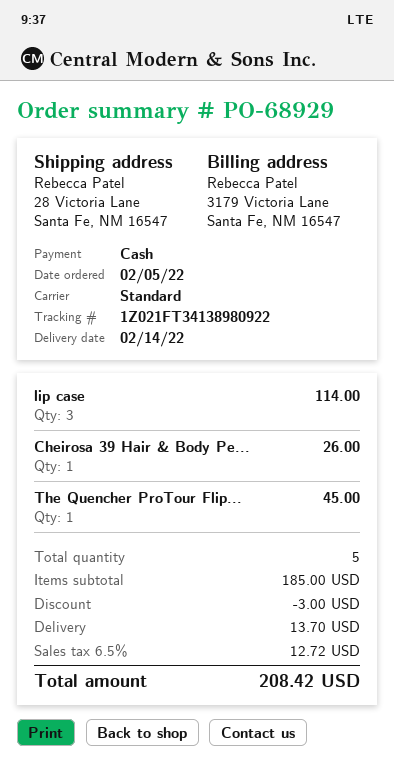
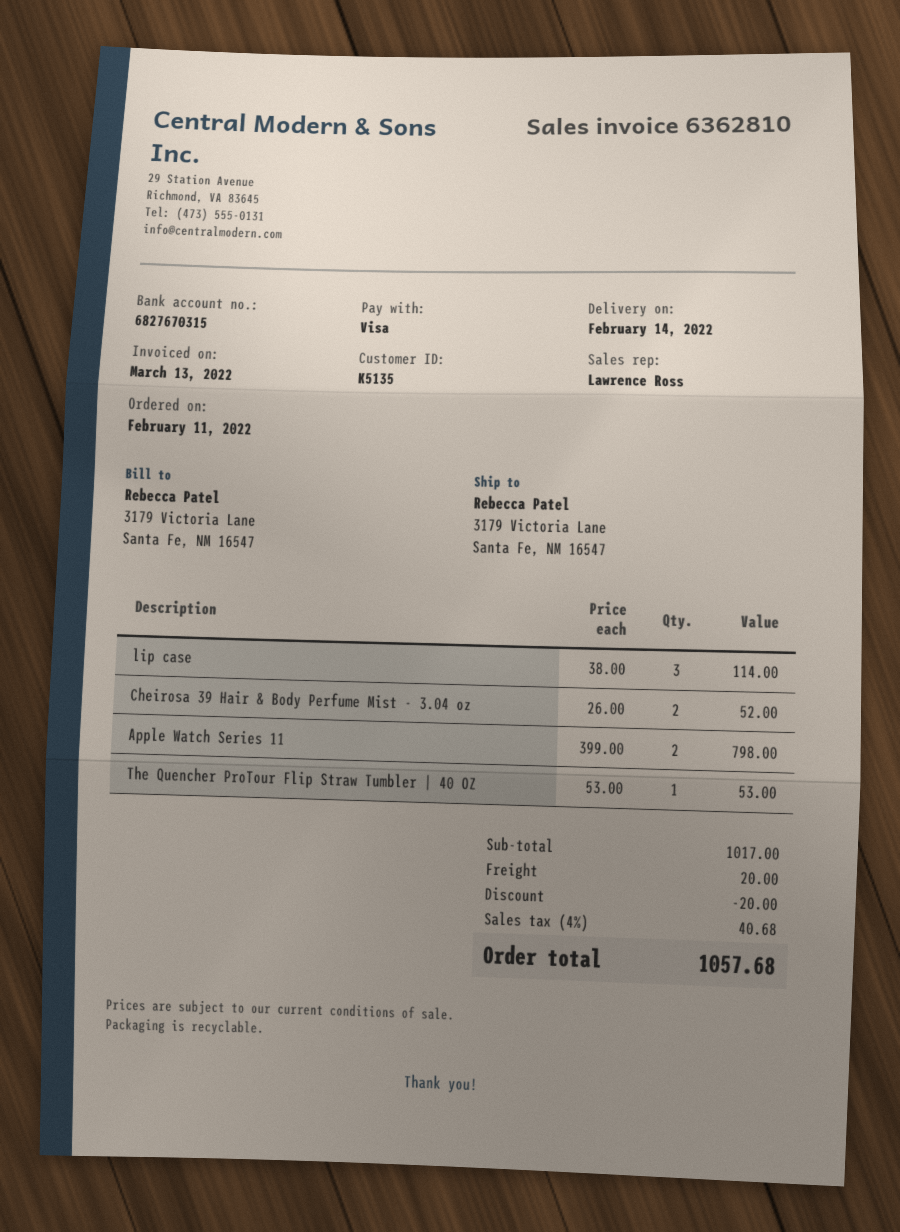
order date: 2022-02-05 -> 2022-02-11
payment method: cash -> Visa
ship to: 28 Victoria Lane, Santa Fe, NM 16547 -> 3179 Victoria Lane, Santa Fe, NM 16547
Cheirosa 39 Hair & Body Pe...: 1 for 26.00 -> 2 for 52.00
The Quencher ProTour Flip...: 1 for 45.00 -> 1 for 53.00
Apple Watch Series 11: none -> 2 for 798.00
subtotal: 185.00 -> 1017.00
discount: 3.00 -> 20.00
shipping: 13.70 -> 20.00
tax: 6.5% = 12.72 -> 4% = 40.68
total: 208.42 -> 1057.68

